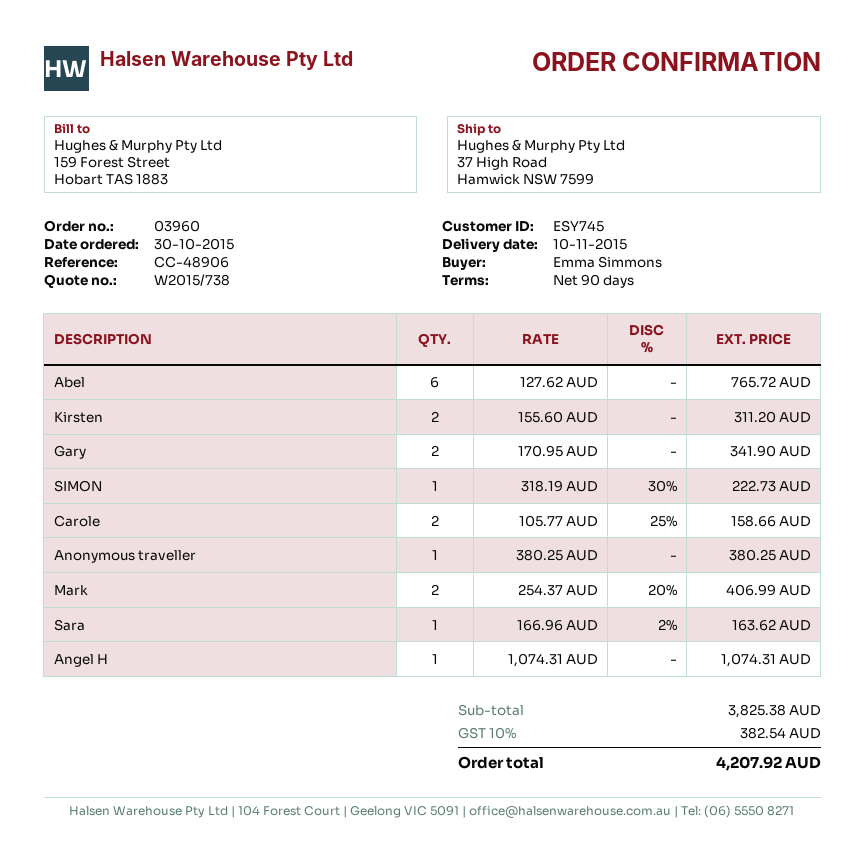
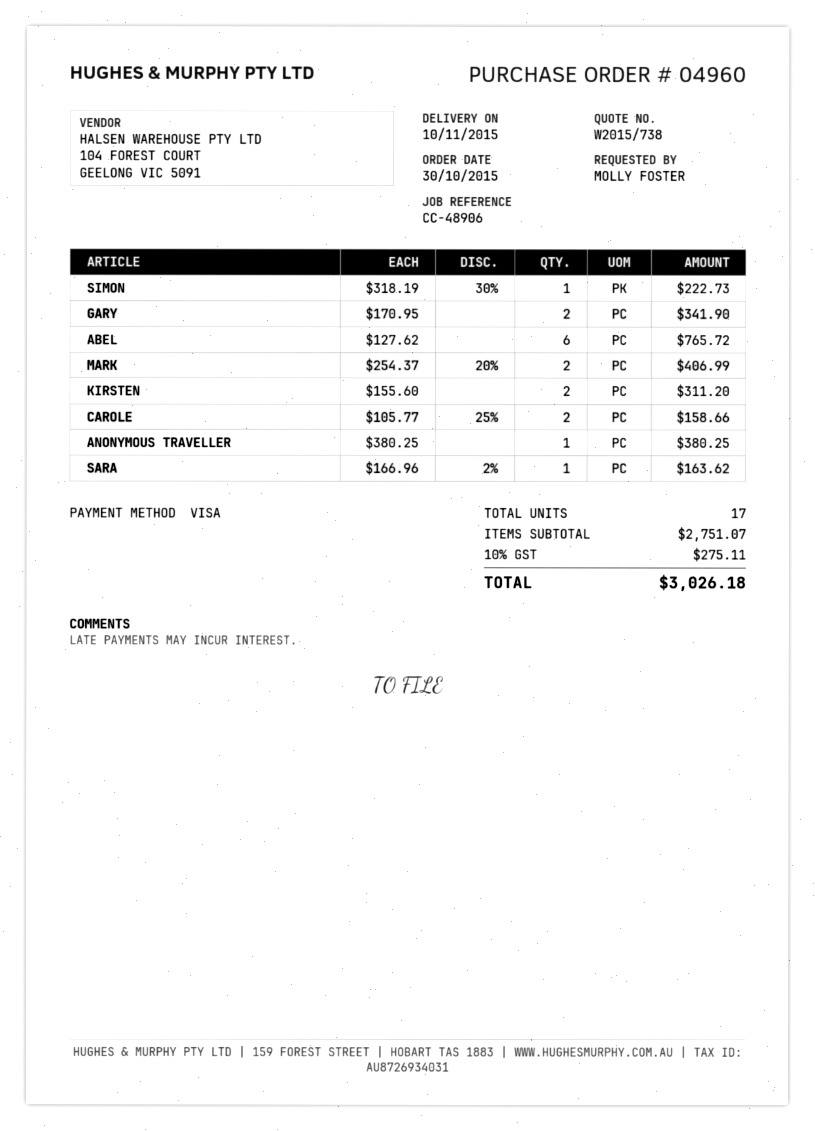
order number: 03960 -> 04960
ordered by: Emma Simmons -> MOLLY FOSTER
Angel H: 1 x 1074.31 = 1074.31 -> none
subtotal: 3825.38 -> 2751.07
tax: 10% = 382.54 -> 10% = 275.11
total: 4207.92 -> 3026.18

